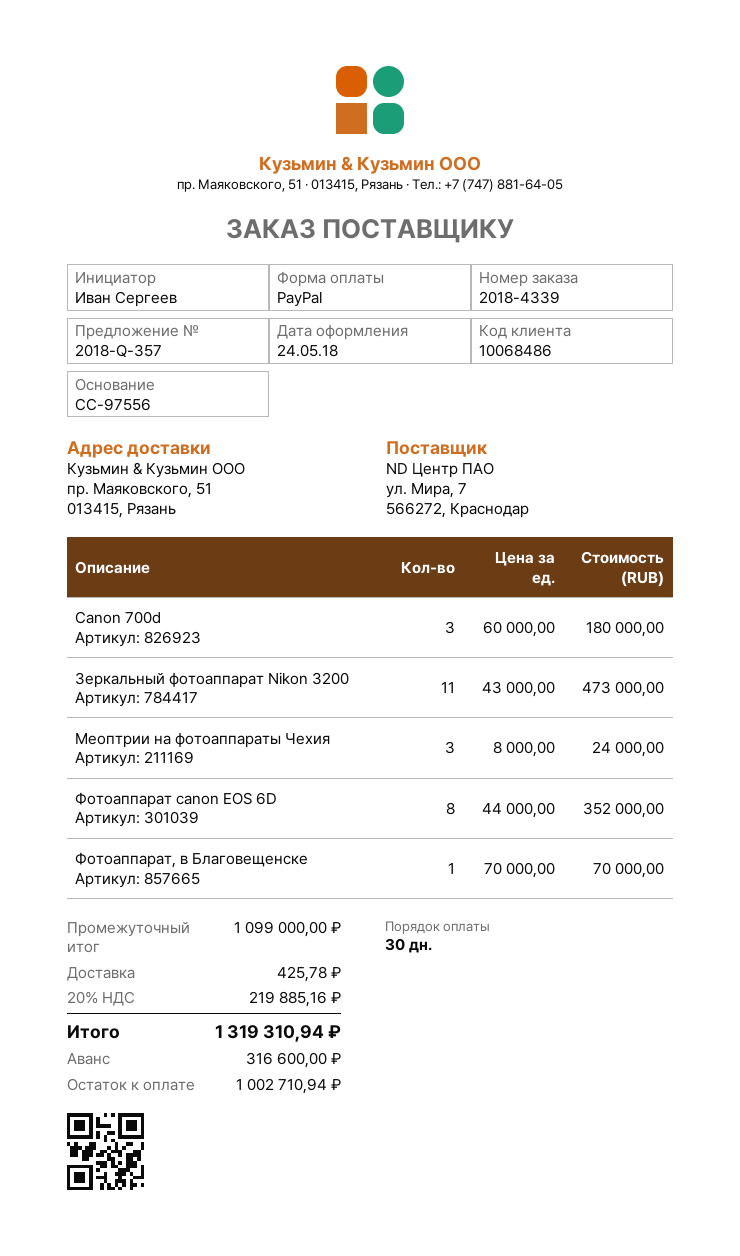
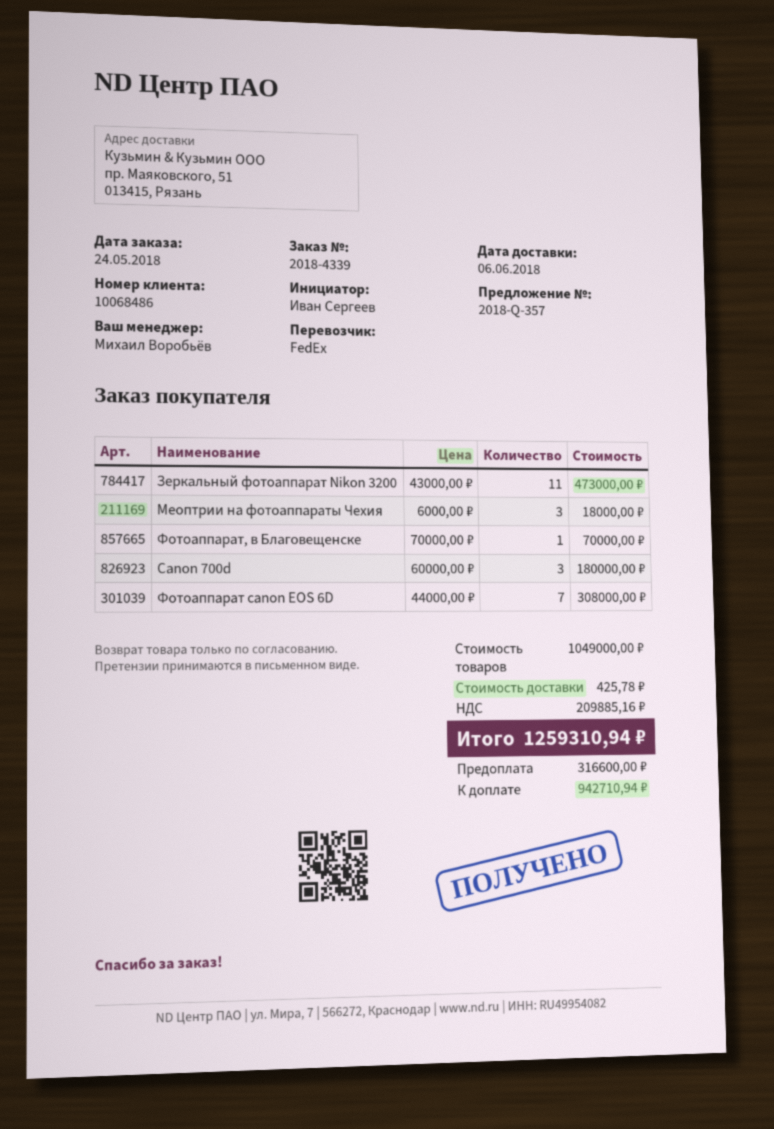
Меоптрии на фотоаппараты Чехия: 3 x 8000.00 = 24000.00 -> 3 x 6000.00 = 18000.00
Фотоаппарат canon EOS 6D: 8 x 44000.00 = 352000.00 -> 7 x 44000.00 = 308000.00
subtotal: 1099000.00 -> 1049000.00
tax: 219885.16 -> 209885.16
total: 1319310.94 -> 1259310.94
balance: 1002710.94 -> 942710.94

